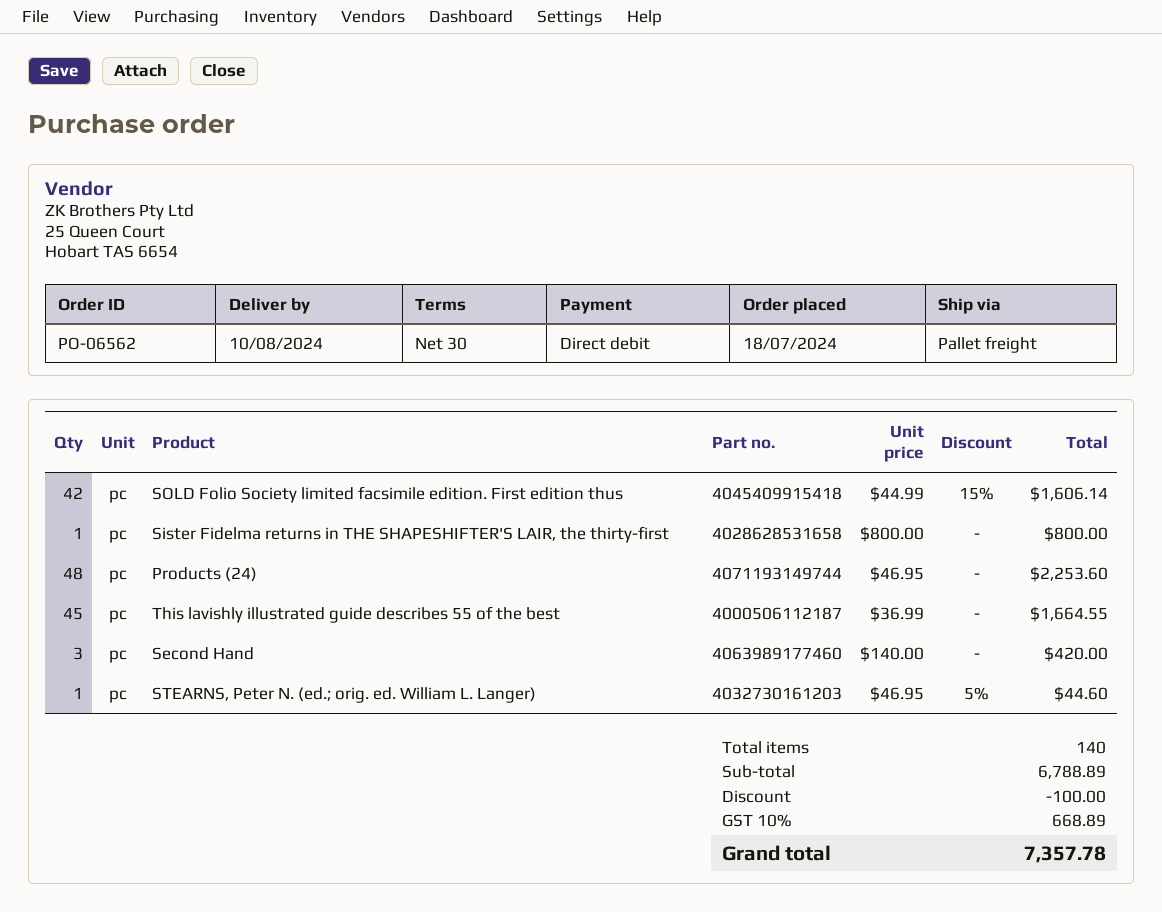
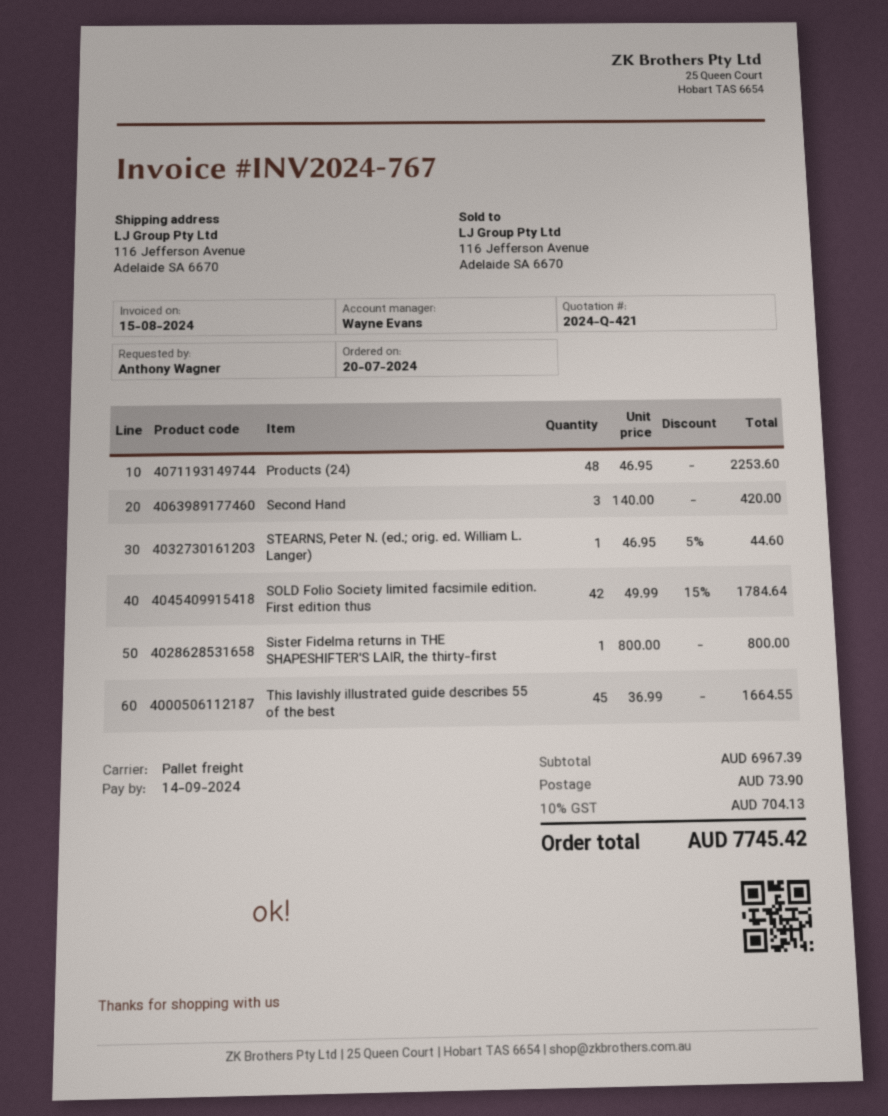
order date: 2024-07-18 -> 2024-07-20
SOLD Folio Society limited facsimile edition. First edition thus: 42 x 44.99 - 15% = 1606.14 -> 42 x 49.99 - 15% = 1784.64
subtotal: 6788.89 -> 6967.39
discount: 100.00 -> none
shipping: none -> 73.90
tax: 10% = 668.89 -> 10% = 704.13
total: 7357.78 -> 7745.42

